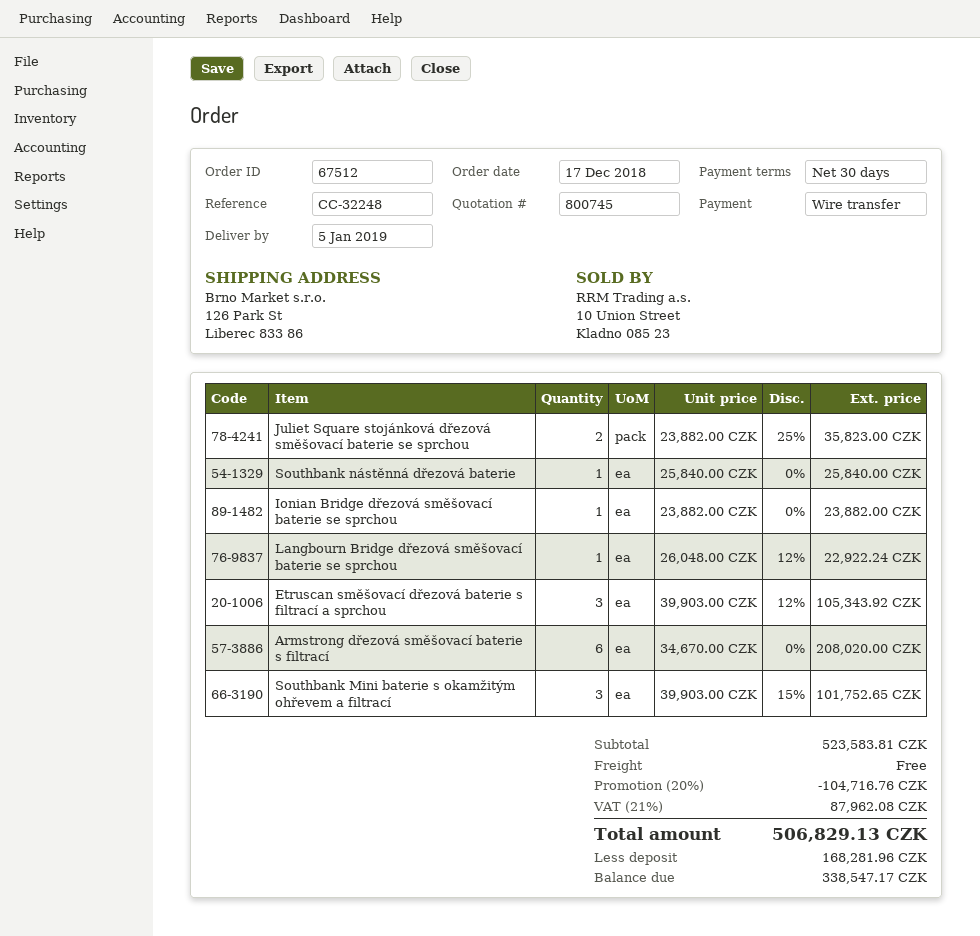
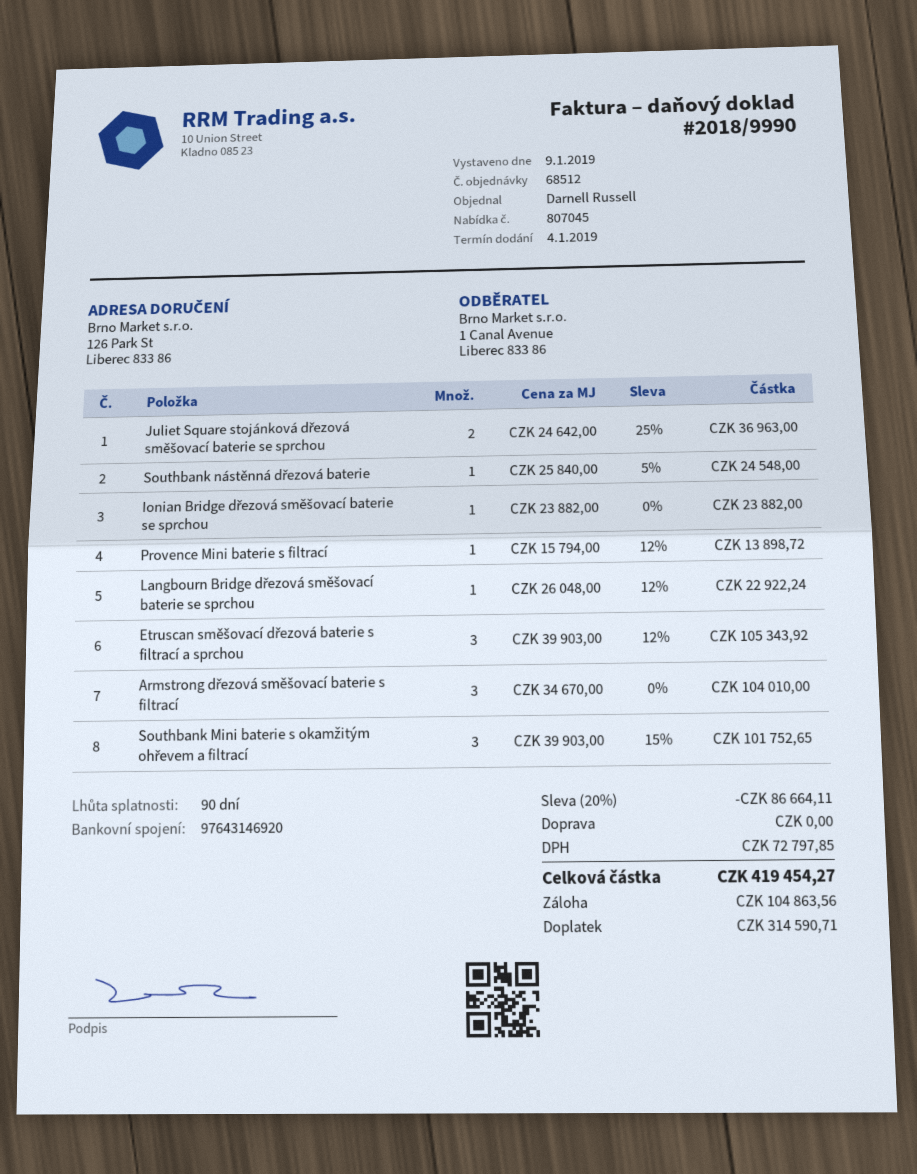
quote number: 800745 -> 807045
order number: 67512 -> 68512
delivery date: 2019-01-05 -> 2019-01-04
payment terms: 30 days -> 90 days
Juliet Square stojánková dřezová směšovací baterie se sprchou: 2 x 23882.00 - 25% = 35823.00 -> 2 x 24642.00 - 25% = 36963.00
Southbank nástěnná dřezová baterie: 1 x 25840.00 = 25840.00 -> 1 x 25840.00 - 5% = 24548.00
Armstrong dřezová směšovací baterie s filtrací: 6 x 34670.00 = 208020.00 -> 3 x 34670.00 = 104010.00
Provence Mini baterie s filtrací: none -> 1 x 15794.00 - 12% = 13898.72
discount: 20% = 104716.76 -> 20% = 86664.11
tax: 87962.08 -> 72797.85
total: 506829.13 -> 419454.27
deposit: 168281.96 -> 104863.56
balance: 338547.17 -> 314590.71

